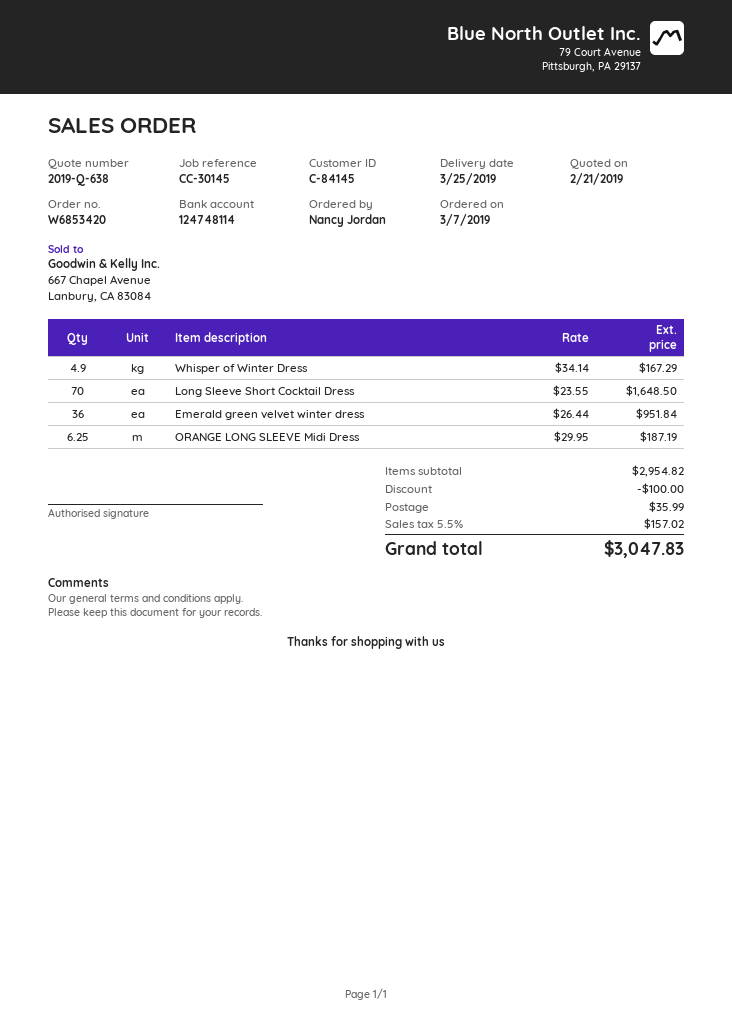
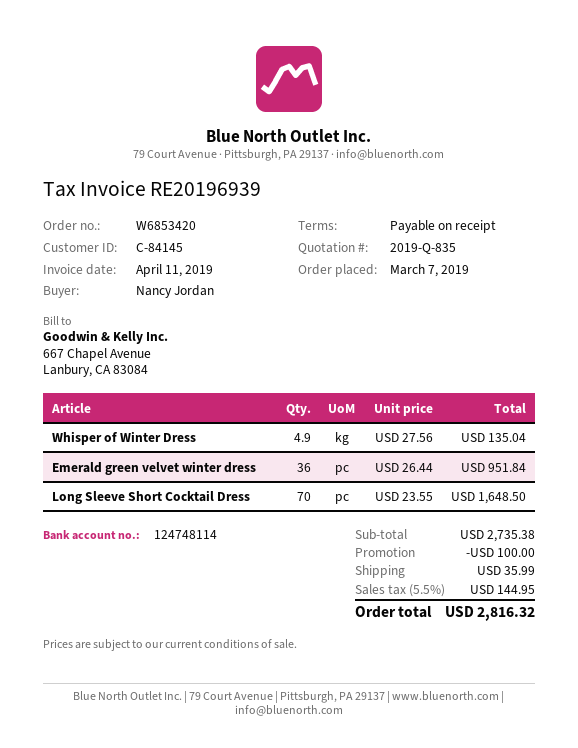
quote number: 2019-Q-638 -> 2019-Q-835
Whisper of Winter Dress: 4.9 x 34.14 = 167.29 -> 4.9 x 27.56 = 135.04
ORANGE LONG SLEEVE Midi Dress: 6.25 x 29.95 = 187.19 -> none
subtotal: 2954.82 -> 2735.38
tax: 5.5% = 157.02 -> 5.5% = 144.95
total: 3047.83 -> 2816.32

